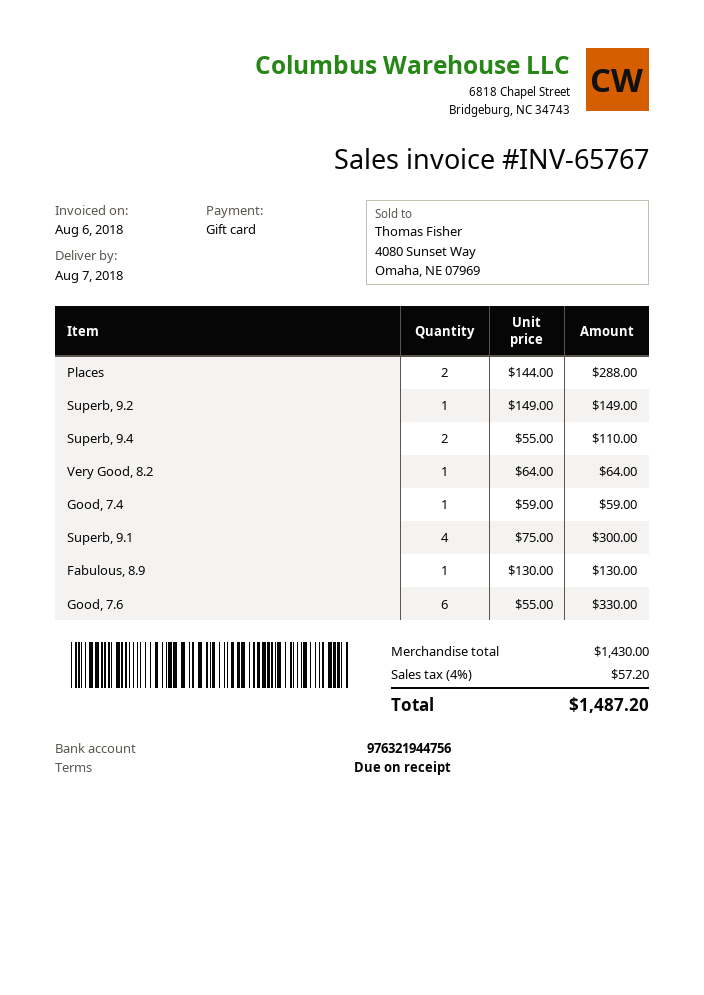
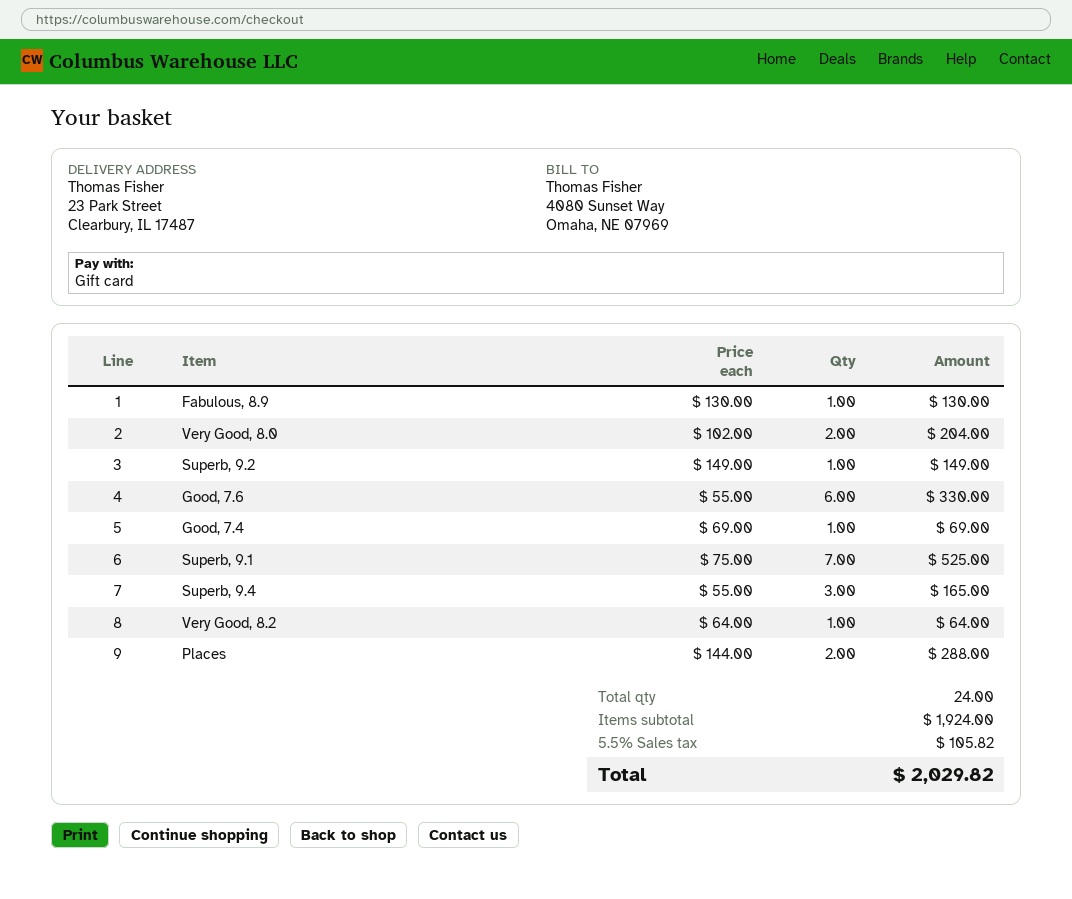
Superb, 9.4: 2 x 55.00 = 110.00 -> 3 x 55.00 = 165.00
Good, 7.4: 1 x 59.00 = 59.00 -> 1 x 69.00 = 69.00
Superb, 9.1: 4 x 75.00 = 300.00 -> 7 x 75.00 = 525.00
Very Good, 8.0: none -> 2 x 102.00 = 204.00
subtotal: 1430.00 -> 1924.00
tax: 4% = 57.20 -> 5.5% = 105.82
total: 1487.20 -> 2029.82

